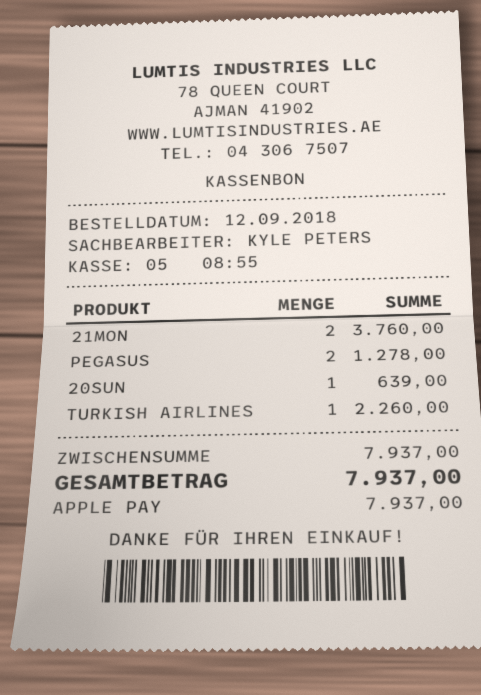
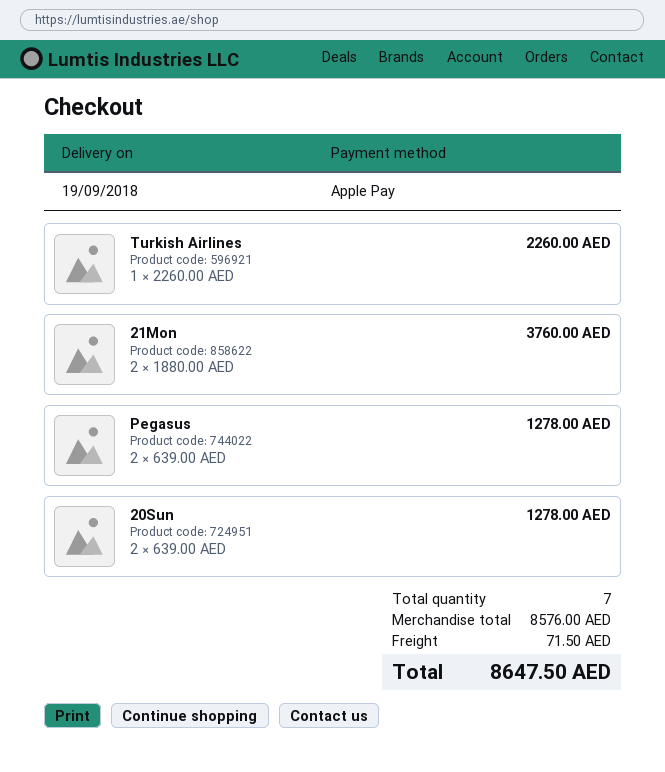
20SUN: 1 for 639.00 -> 2 for 1278.00
subtotal: 7937.00 -> 8576.00
shipping: none -> 71.50
total: 7937.00 -> 8647.50

